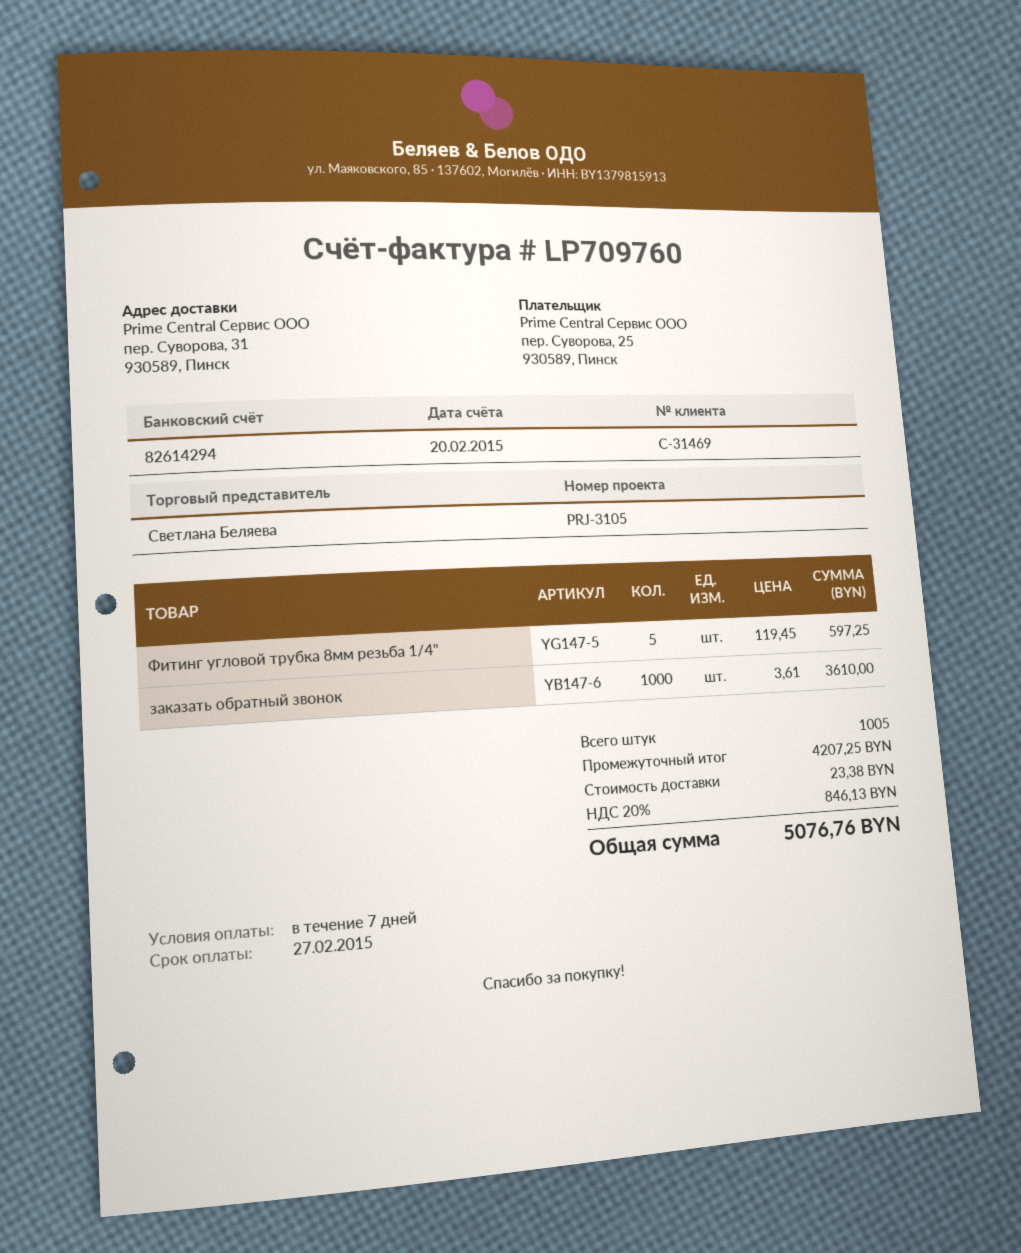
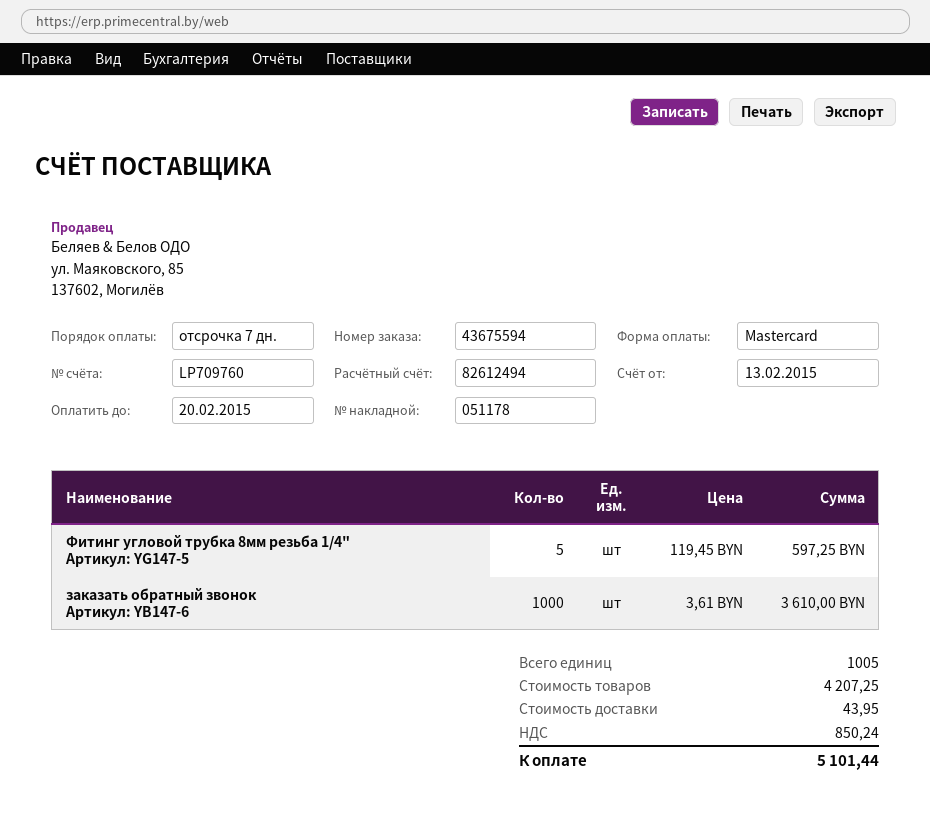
invoice date: 2015-02-20 -> 2015-02-13
due date: 2015-02-27 -> 2015-02-20
bank account: 82614294 -> 82612494
shipping: 23.38 -> 43.95
tax: 846.13 -> 850.24
total: 5076.76 -> 5101.44

